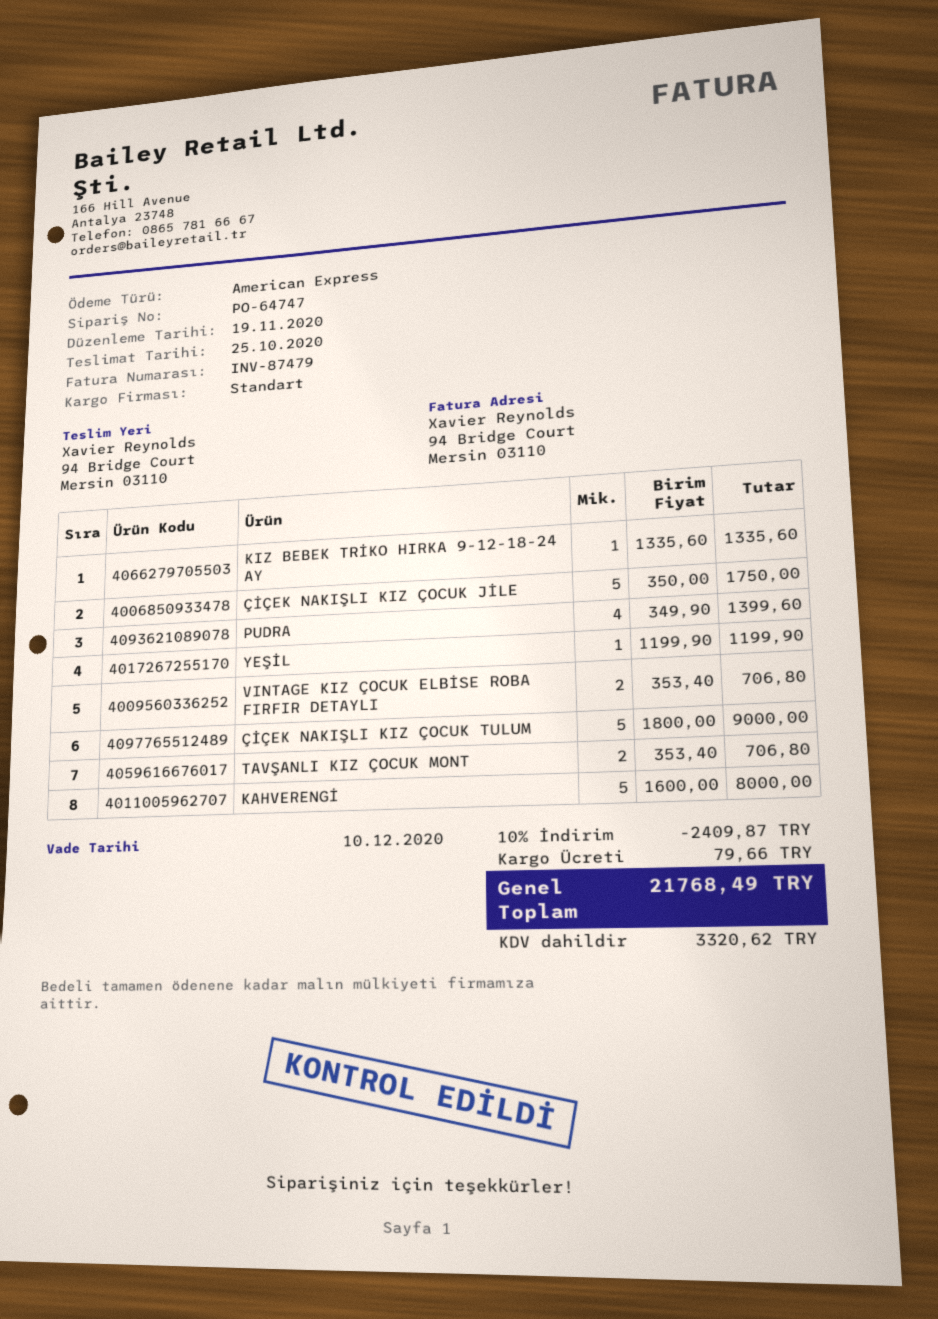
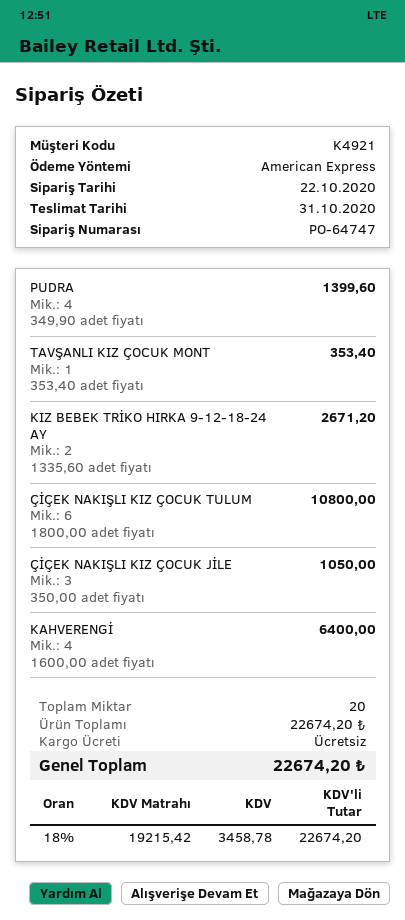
delivery date: 2020-10-25 -> 2020-10-31
KIZ BEBEK TRİKO HIRKA 9-12-18-24 AY: 1 x 1335.60 = 1335.60 -> 2 x 1335.60 = 2671.20
ÇİÇEK NAKIŞLI KIZ ÇOCUK JİLE: 5 x 350.00 = 1750.00 -> 3 x 350.00 = 1050.00
YEŞİL: 1 x 1199.90 = 1199.90 -> none
VINTAGE KIZ ÇOCUK ELBİSE ROBA FIRFIR DETAYLI: 2 x 353.40 = 706.80 -> none
ÇİÇEK NAKIŞLI KIZ ÇOCUK TULUM: 5 x 1800.00 = 9000.00 -> 6 x 1800.00 = 10800.00
TAVŞANLI KIZ ÇOCUK MONT: 2 x 353.40 = 706.80 -> 1 x 353.40 = 353.40
KAHVERENGİ: 5 x 1600.00 = 8000.00 -> 4 x 1600.00 = 6400.00
discount: 10% = 2409.87 -> none
shipping: 79.66 -> 0.00
tax: 3320.62 -> 3458.78
total: 21768.49 -> 22674.20

